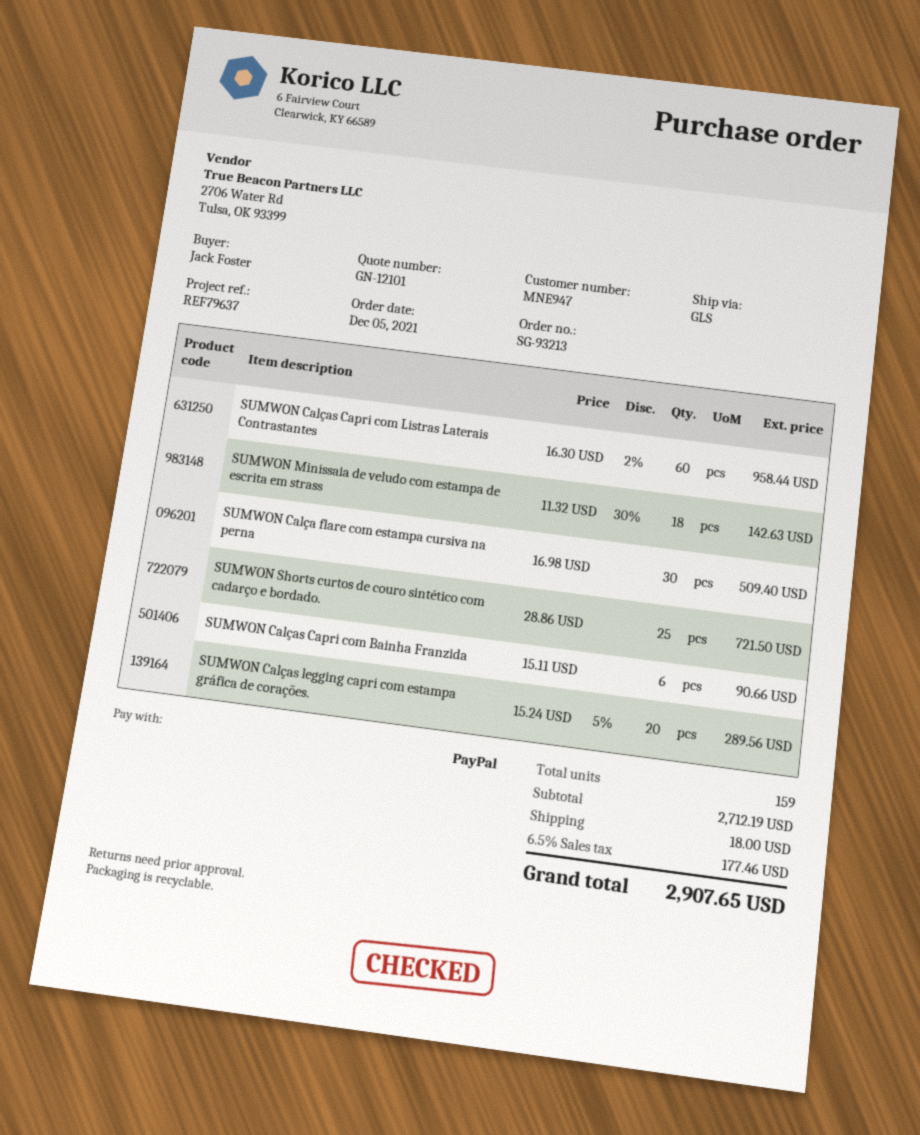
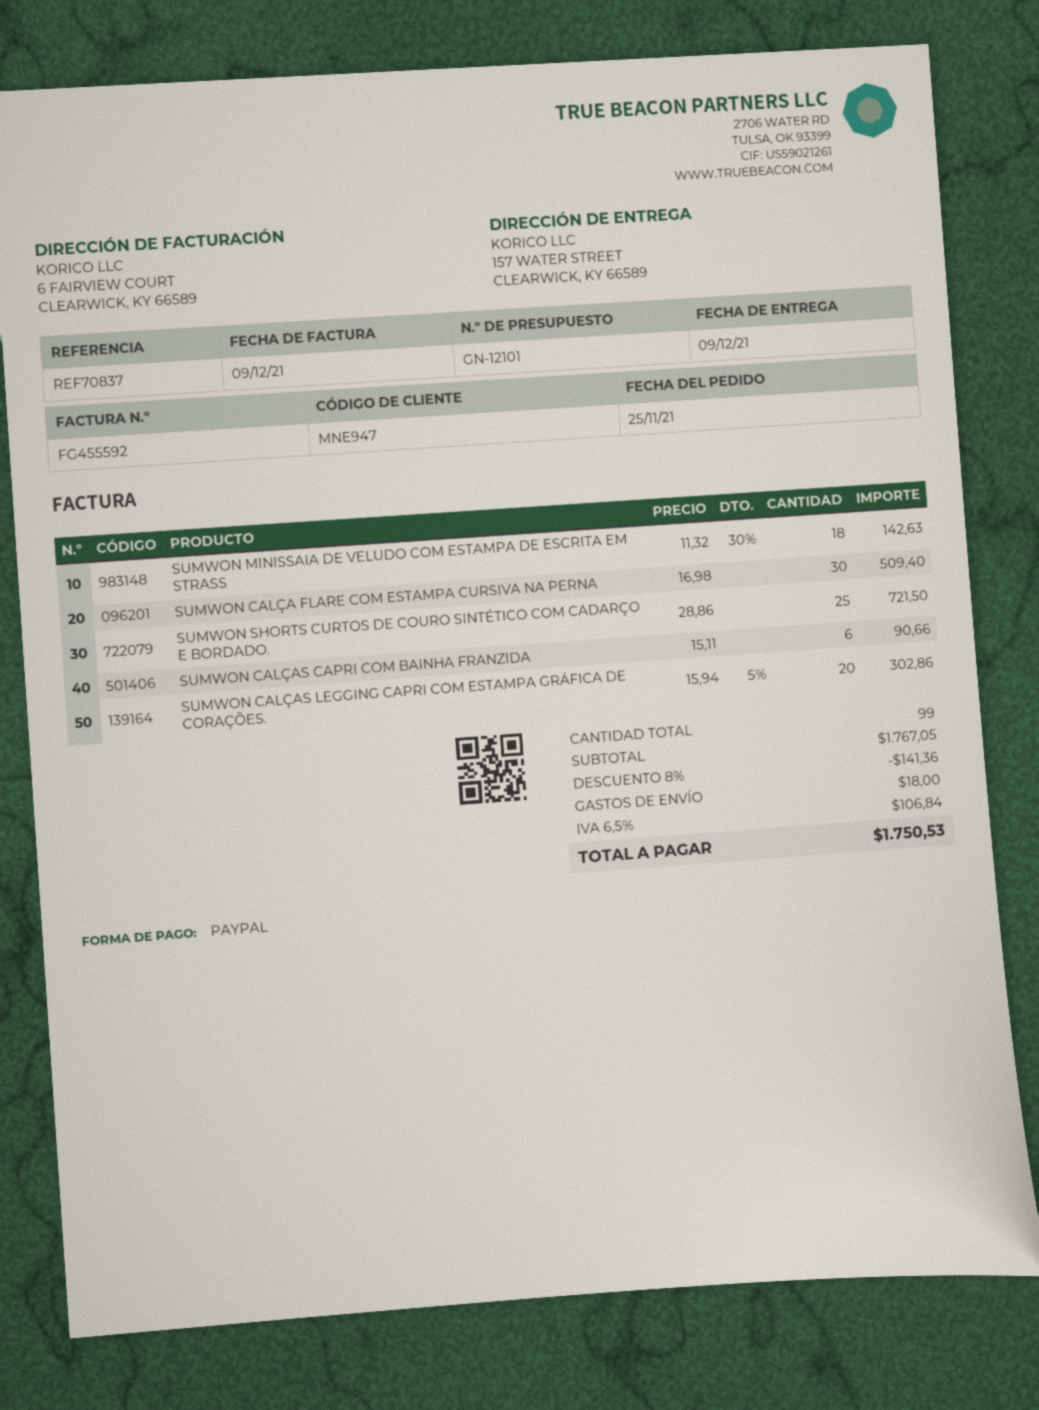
order date: 2021-12-05 -> 2021-11-25
reference: REF79637 -> REF70837
SUMWON Calças Capri com Listras Laterais Contrastantes: 60 x 16.30 - 2% = 958.44 -> none
SUMWON Calças legging capri com estampa gráfica de corações.: 20 x 15.24 - 5% = 289.56 -> 20 x 15.94 - 5% = 302.86
total quantity: 159 -> 99
subtotal: 2712.19 -> 1767.05
discount: none -> 8% = 141.36
tax: 6.5% = 177.46 -> 6.5% = 106.84
total: 2907.65 -> 1750.53

